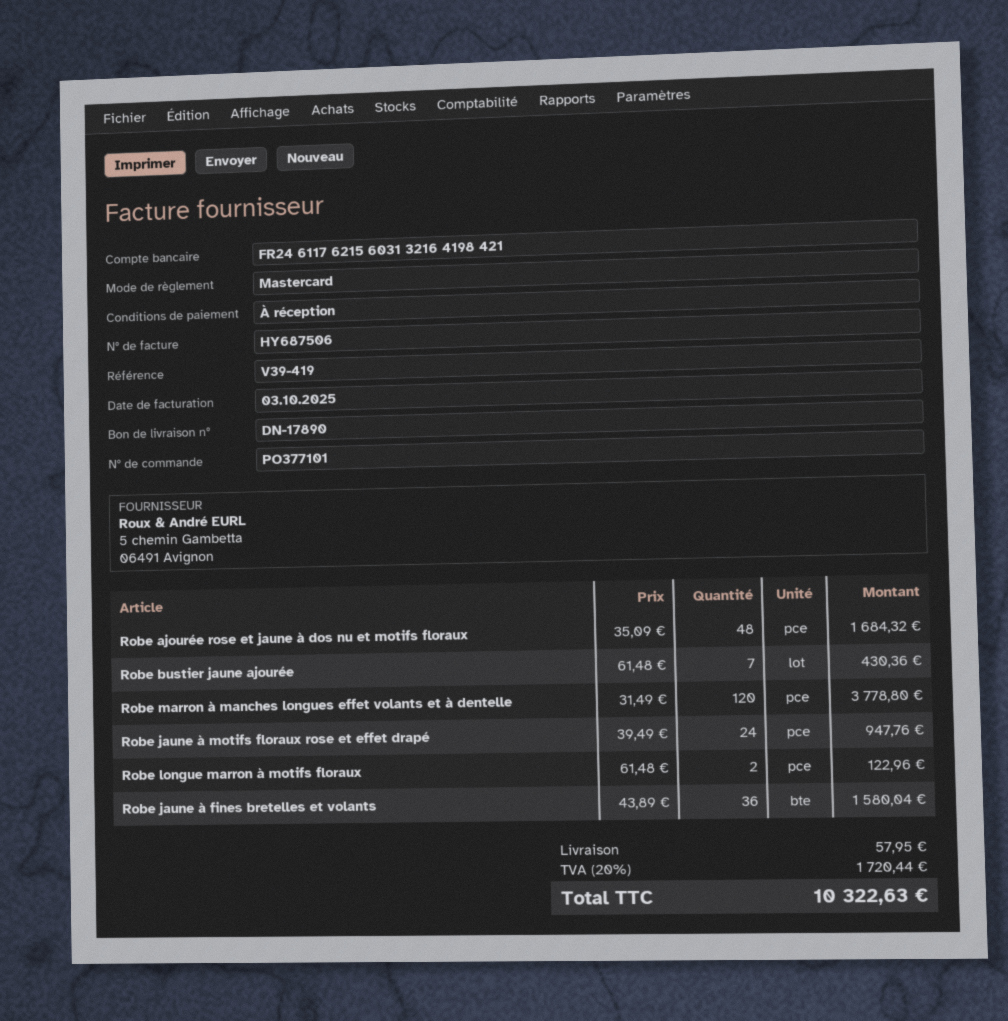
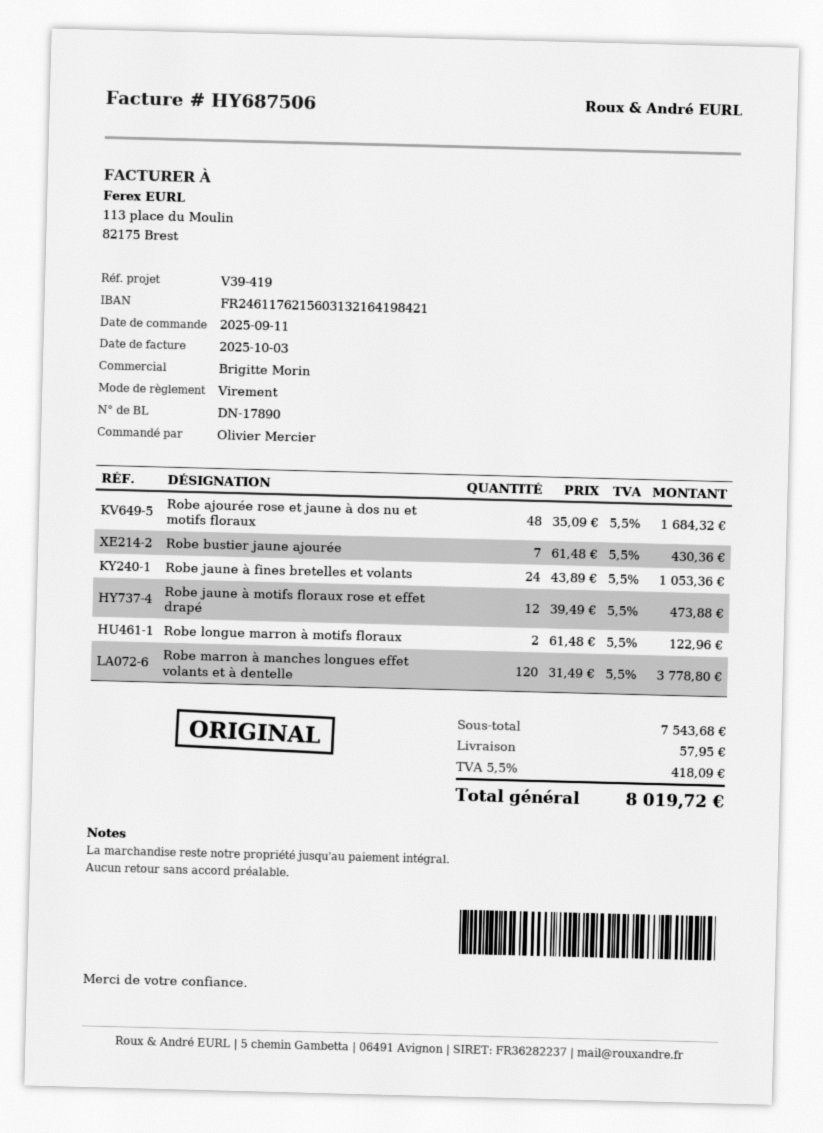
payment method: Mastercard -> bank transfer
Robe jaune à motifs floraux rose et effet drapé: 24 x 39.49 = 947.76 -> 12 x 39.49 = 473.88
Robe jaune à fines bretelles et volants: 36 x 43.89 = 1580.04 -> 24 x 43.89 = 1053.36
tax: 20% = 1720.44 -> 5.5% = 418.09
total: 10322.63 -> 8019.72

